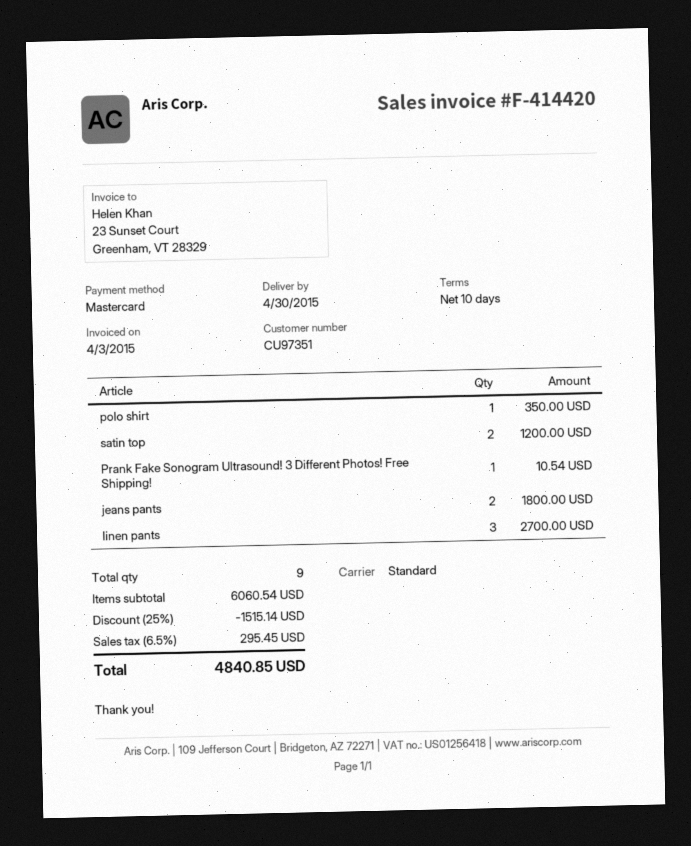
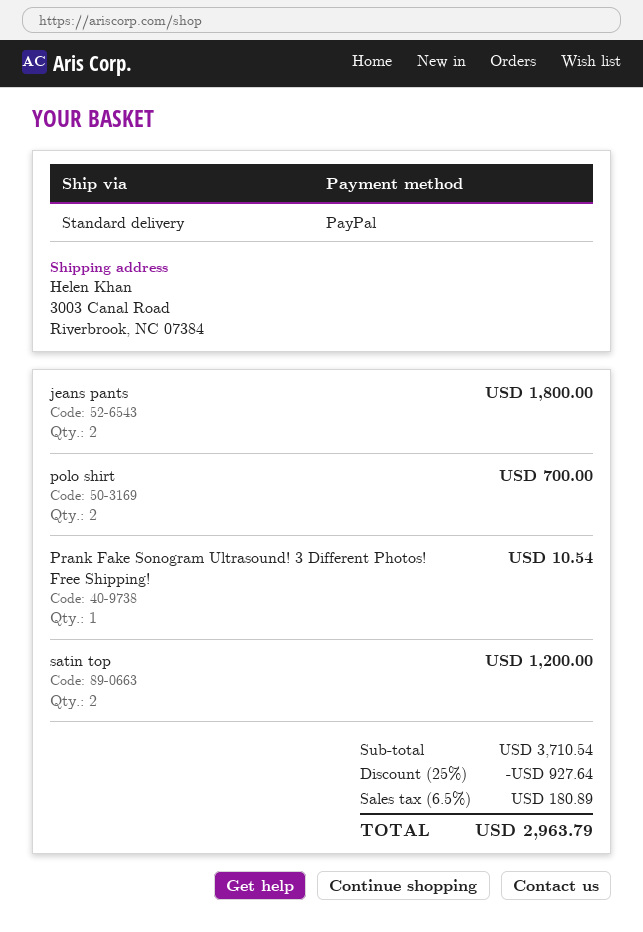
payment method: Mastercard -> PayPal
polo shirt: 1 for 350.00 -> 2 for 700.00
linen pants: 3 for 2700.00 -> none
subtotal: 6060.54 -> 3710.54
discount: 25% = 1515.14 -> 25% = 927.64
tax: 6.5% = 295.45 -> 6.5% = 180.89
total: 4840.85 -> 2963.79

